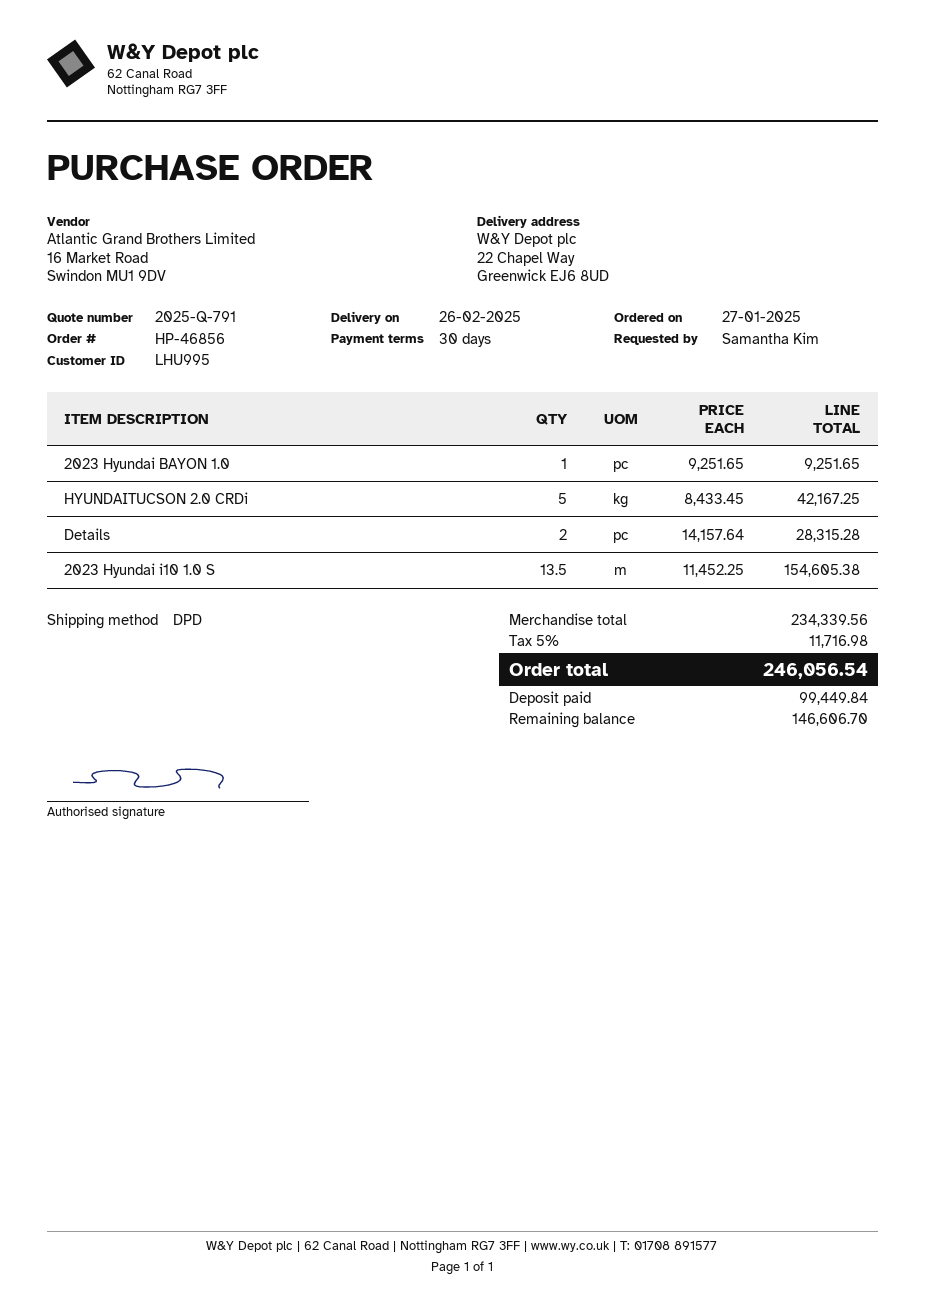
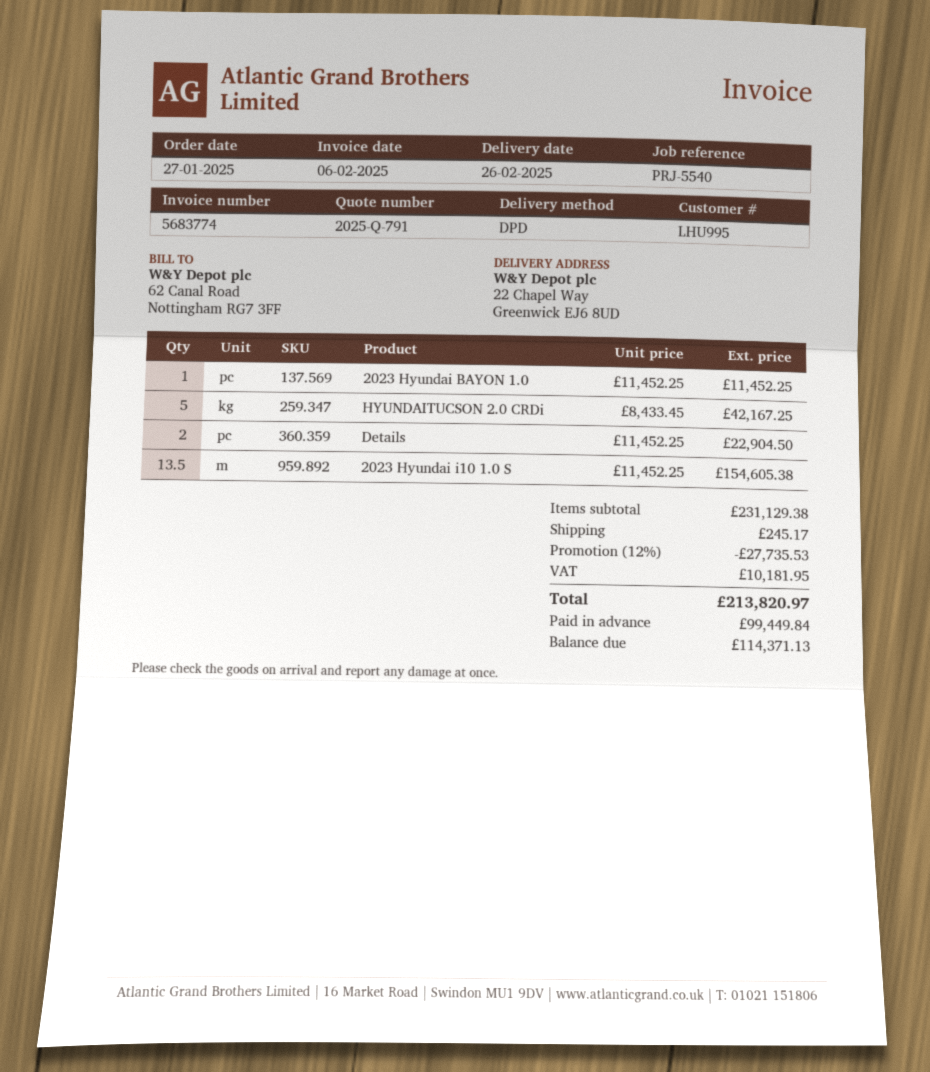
2023 Hyundai BAYON 1.0: 1 x 9251.65 = 9251.65 -> 1 x 11452.25 = 11452.25
Details: 2 x 14157.64 = 28315.28 -> 2 x 11452.25 = 22904.50
subtotal: 234339.56 -> 231129.38
discount: none -> 12% = 27735.53
shipping: none -> 245.17
tax: 11716.98 -> 10181.95
total: 246056.54 -> 213820.97
balance: 146606.70 -> 114371.13

